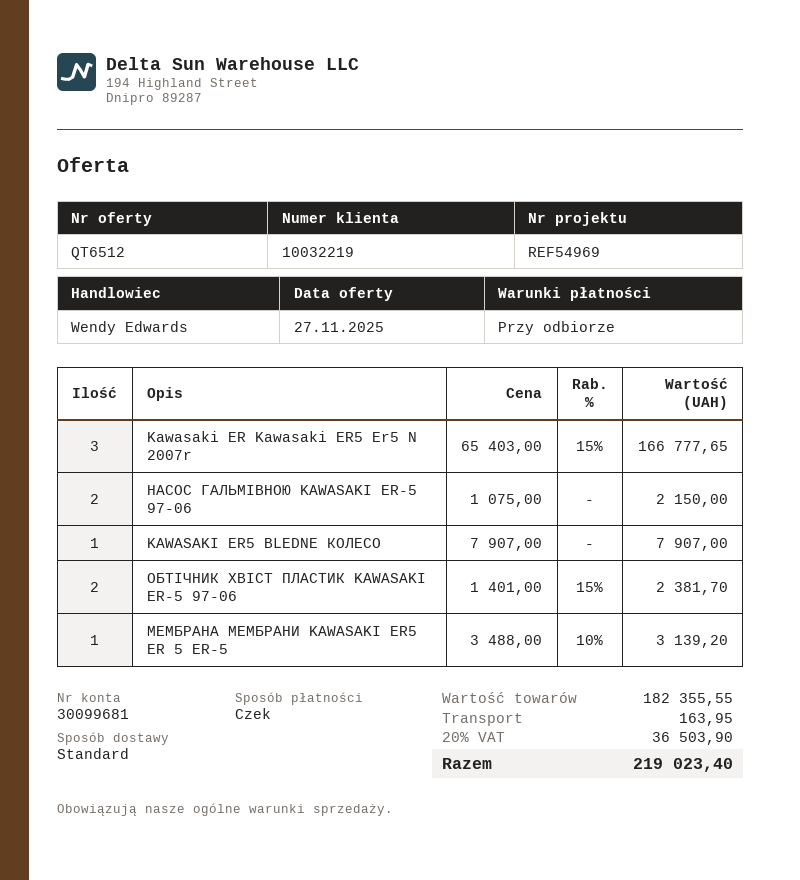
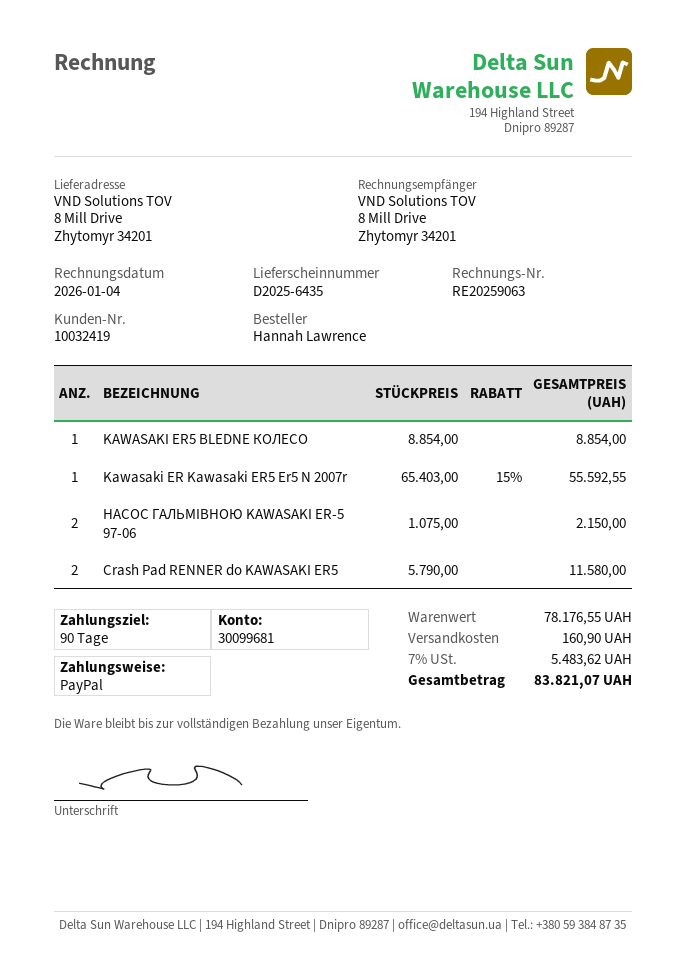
payment terms: on receipt -> 90 days
customer number: 10032219 -> 10032419
payment method: cheque -> PayPal
Kawasaki ER Kawasaki ER5 Er5 N 2007r: 3 x 65403.00 - 15% = 166777.65 -> 1 x 65403.00 - 15% = 55592.55
KAWASAKI ER5 BLEDNE КОЛЕСО: 1 x 7907.00 = 7907.00 -> 1 x 8854.00 = 8854.00
ОБТІЧНИК ХВІСТ ПЛАСТИК KAWASAKI ER-5 97-06: 2 x 1401.00 - 15% = 2381.70 -> none
МЕМБРАНА МЕМБРАНИ KAWASAKI ER5 ER 5 ER-5: 1 x 3488.00 - 10% = 3139.20 -> none
Crash Pad RENNER do KAWASAKI ER5: none -> 2 x 5790.00 = 11580.00
subtotal: 182355.55 -> 78176.55
shipping: 163.95 -> 160.90
tax: 20% = 36503.90 -> 7% = 5483.62
total: 219023.40 -> 83821.07

